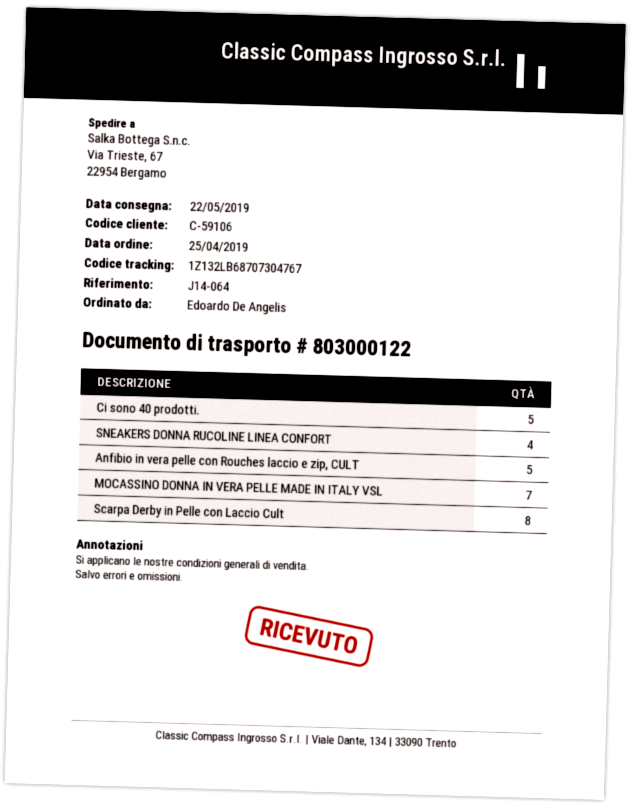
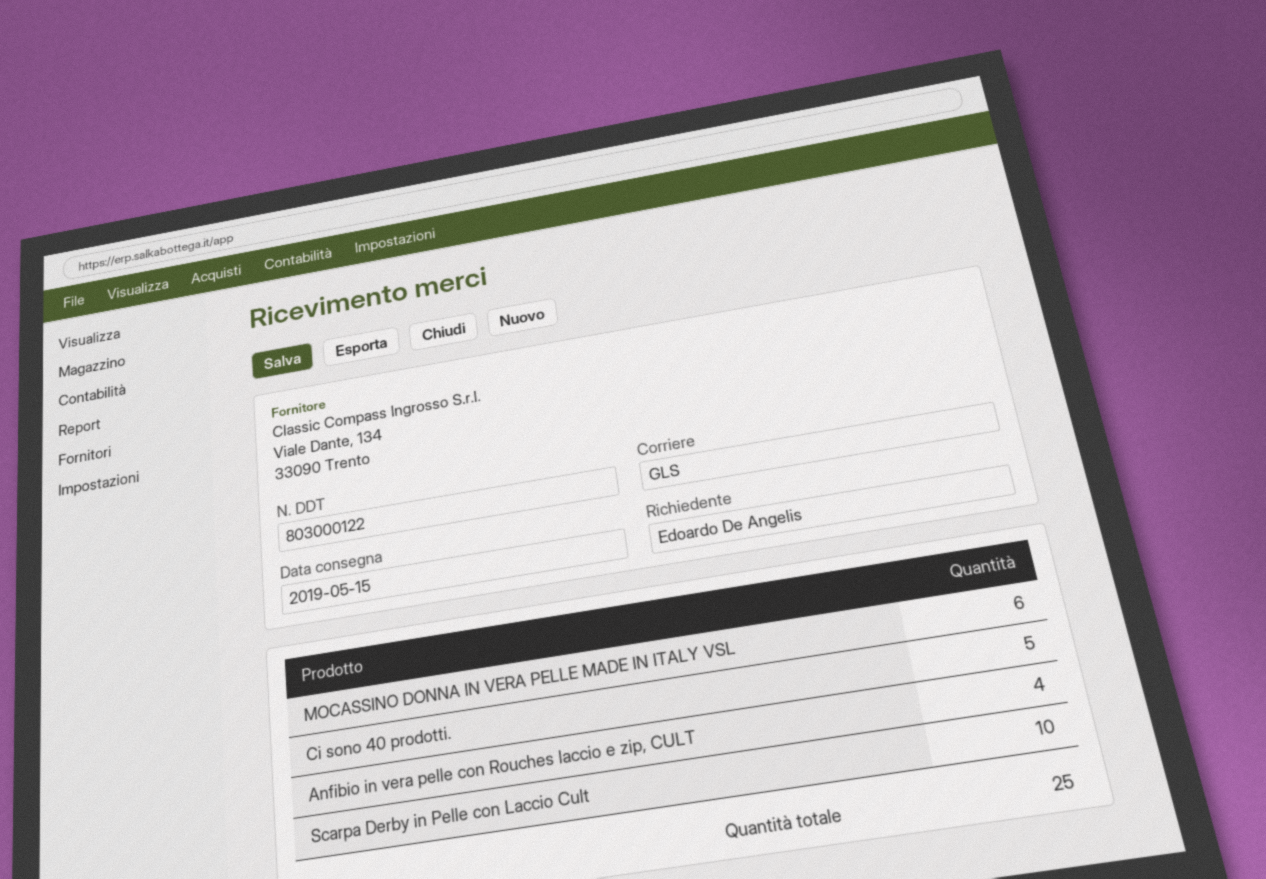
delivery date: 2019-05-22 -> 2019-05-15
SNEAKERS DONNA RUCOLINE LINEA CONFORT: 4 -> none
Anfibio in vera pelle con Rouches laccio e zip, CULT: 5 -> 4
MOCASSINO DONNA IN VERA PELLE MADE IN ITALY VSL: 7 -> 6
Scarpa Derby in Pelle con Laccio Cult: 8 -> 10

